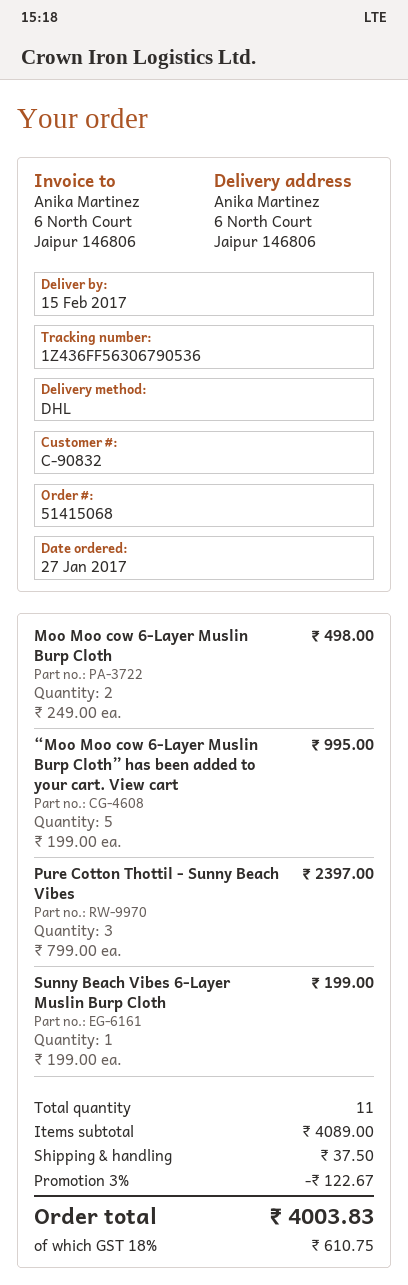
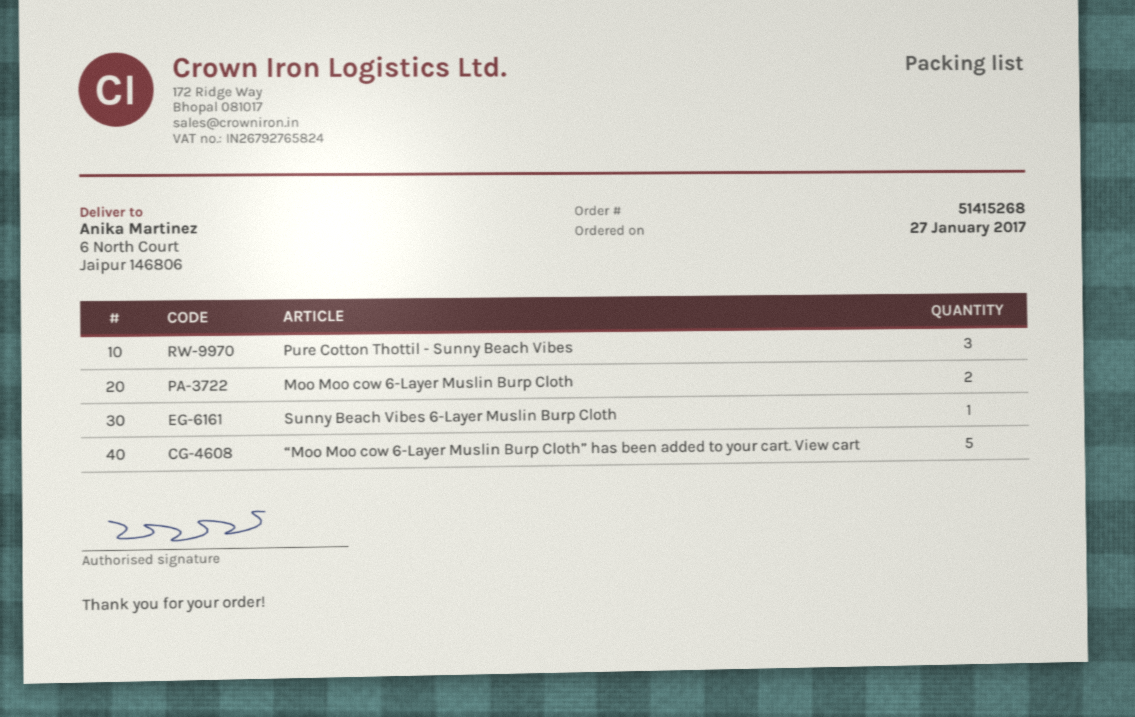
order number: 51415068 -> 51415268

